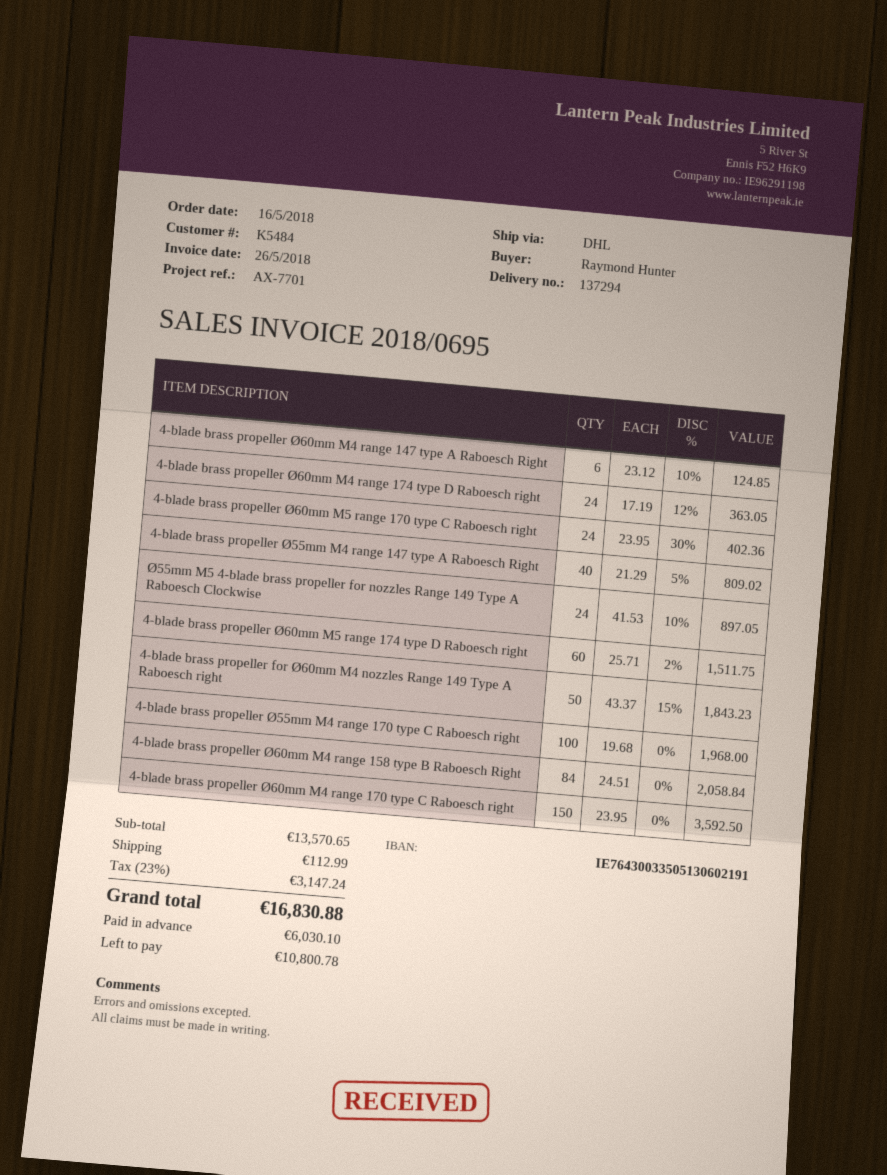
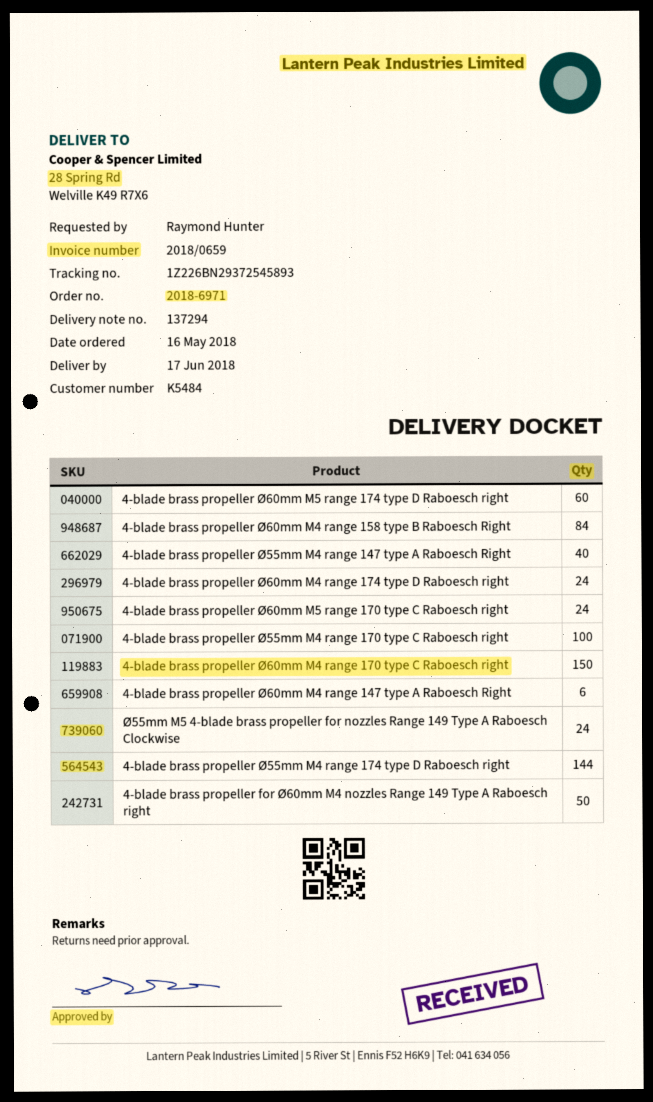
invoice number: 2018/0695 -> 2018/0659
4-blade brass propeller Ø55mm M4 range 174 type D Raboesch right: none -> 144

